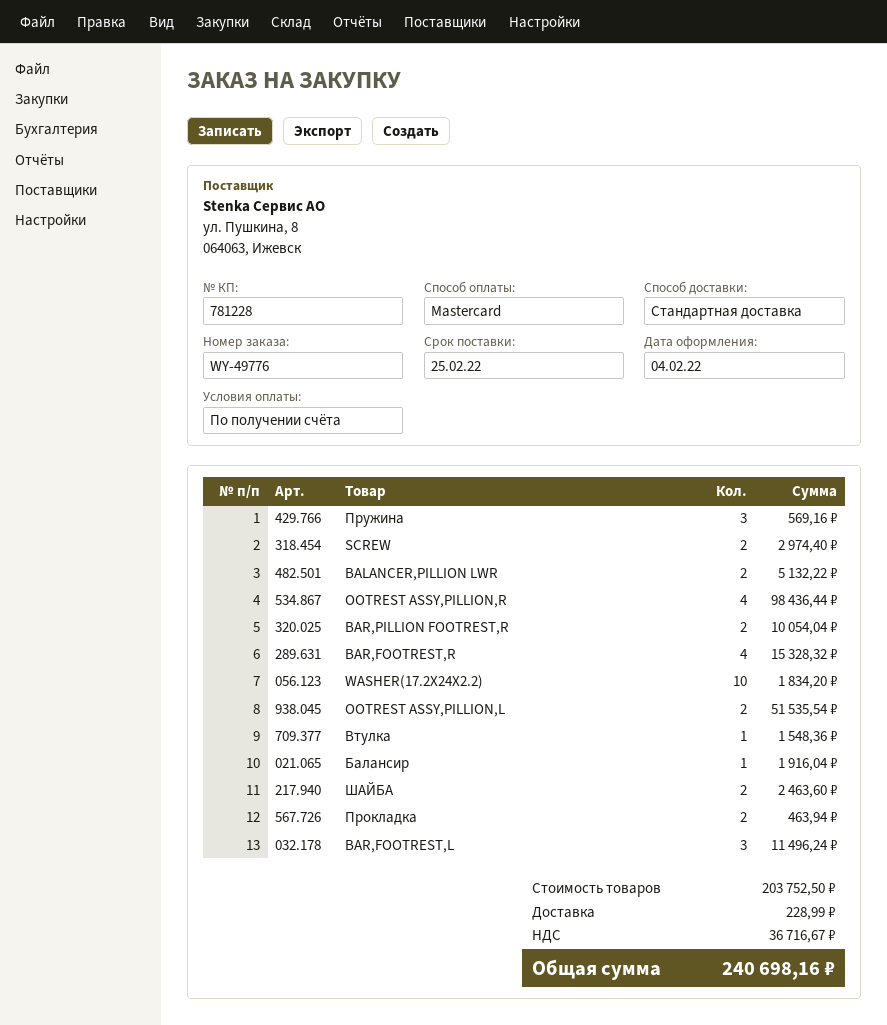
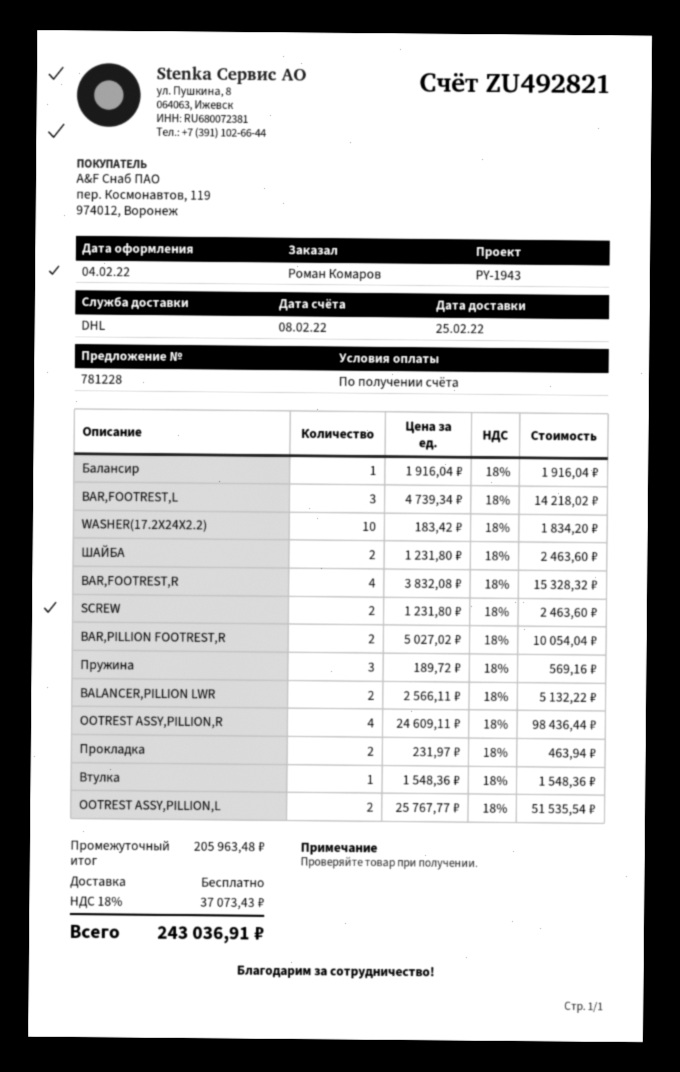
shipping method: standard -> DHL
SCREW: 2 for 2974.40 -> 2 for 2463.60
BAR,FOOTREST,L: 3 for 11496.24 -> 3 for 14218.02
subtotal: 203752.50 -> 205963.48
shipping: 228.99 -> 0.00
tax: 36716.67 -> 37073.43
total: 240698.16 -> 243036.91

